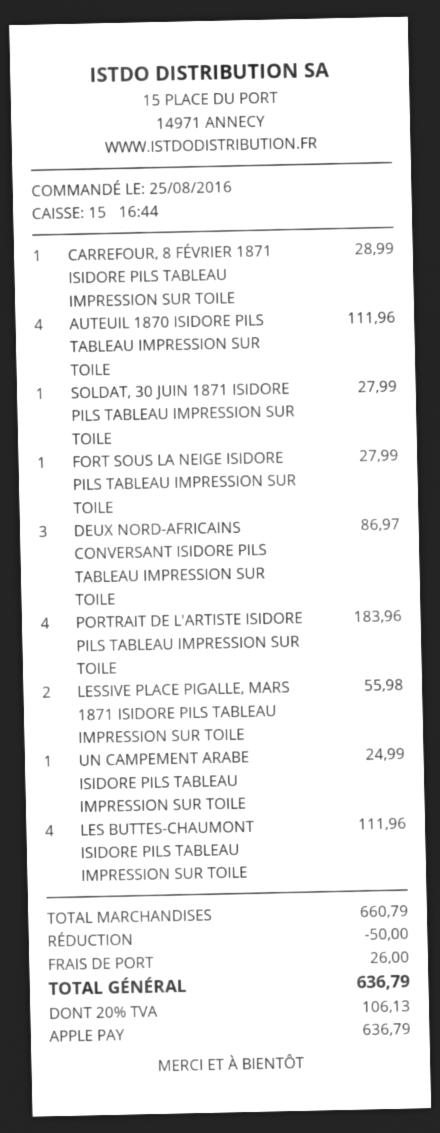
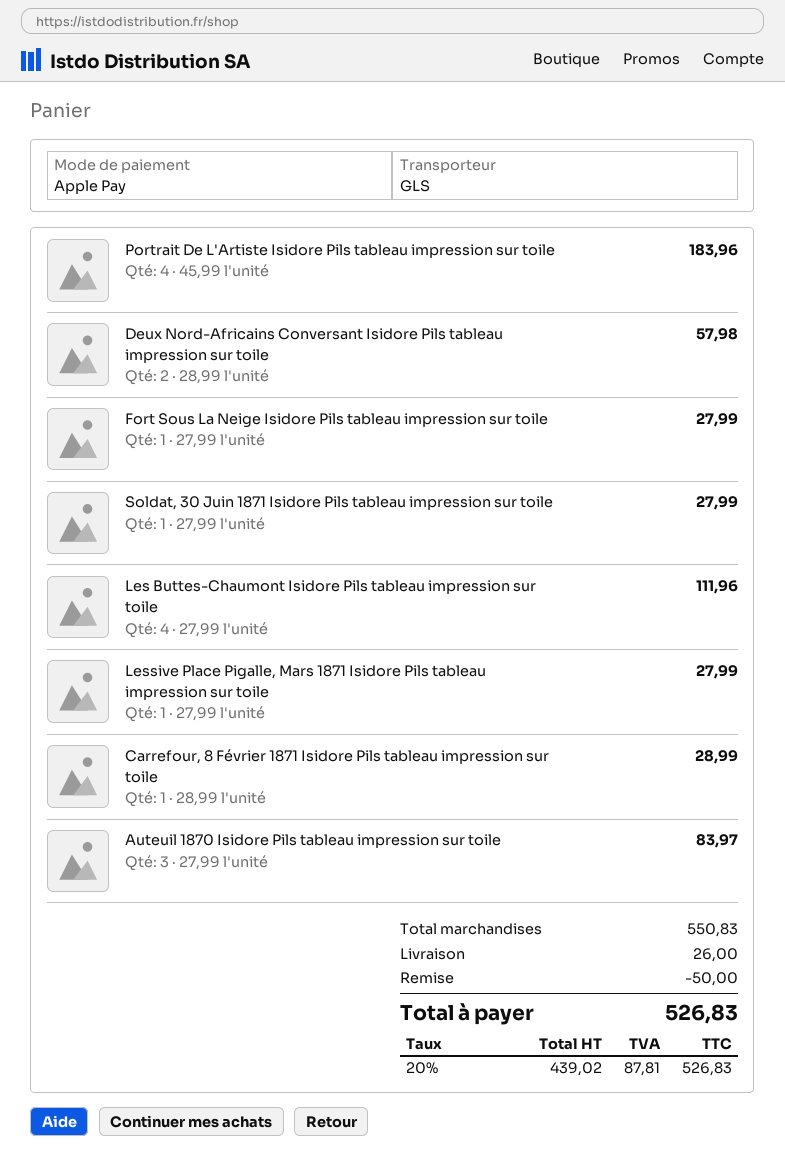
AUTEUIL 1870 ISIDORE PILS TABLEAU IMPRESSION SUR TOILE: 4 for 111.96 -> 3 for 83.97
DEUX NORD-AFRICAINS CONVERSANT ISIDORE PILS TABLEAU IMPRESSION SUR TOILE: 3 for 86.97 -> 2 for 57.98
LESSIVE PLACE PIGALLE, MARS 1871 ISIDORE PILS TABLEAU IMPRESSION SUR TOILE: 2 for 55.98 -> 1 for 27.99
UN CAMPEMENT ARABE ISIDORE PILS TABLEAU IMPRESSION SUR TOILE: 1 for 24.99 -> none
subtotal: 660.79 -> 550.83
tax: 20% = 106.13 -> 20% = 87.81
total: 636.79 -> 526.83

